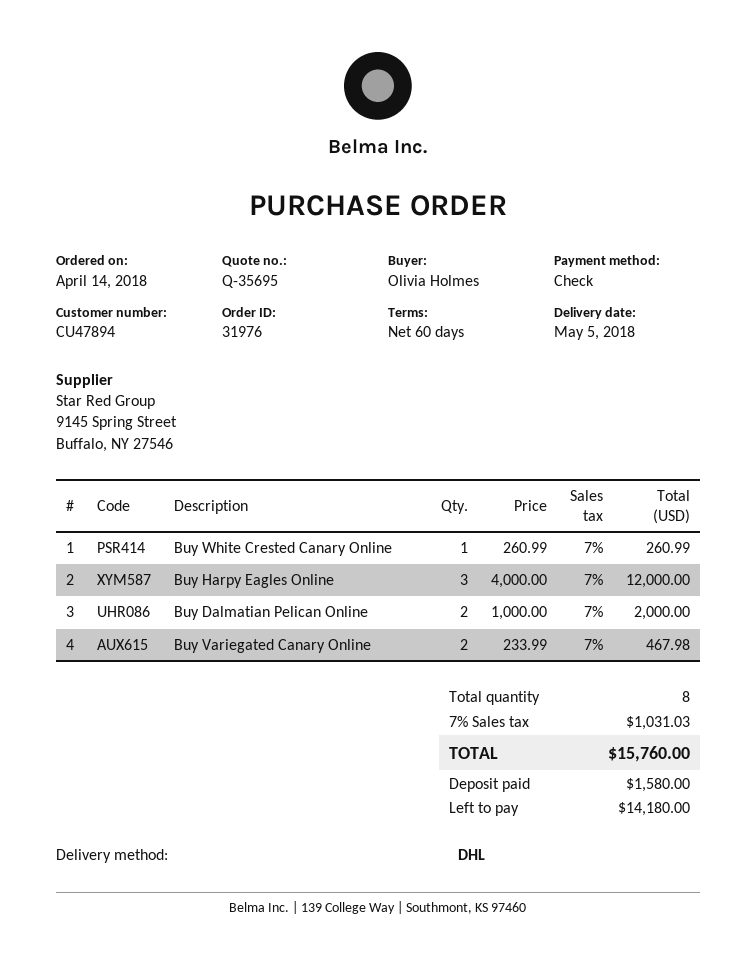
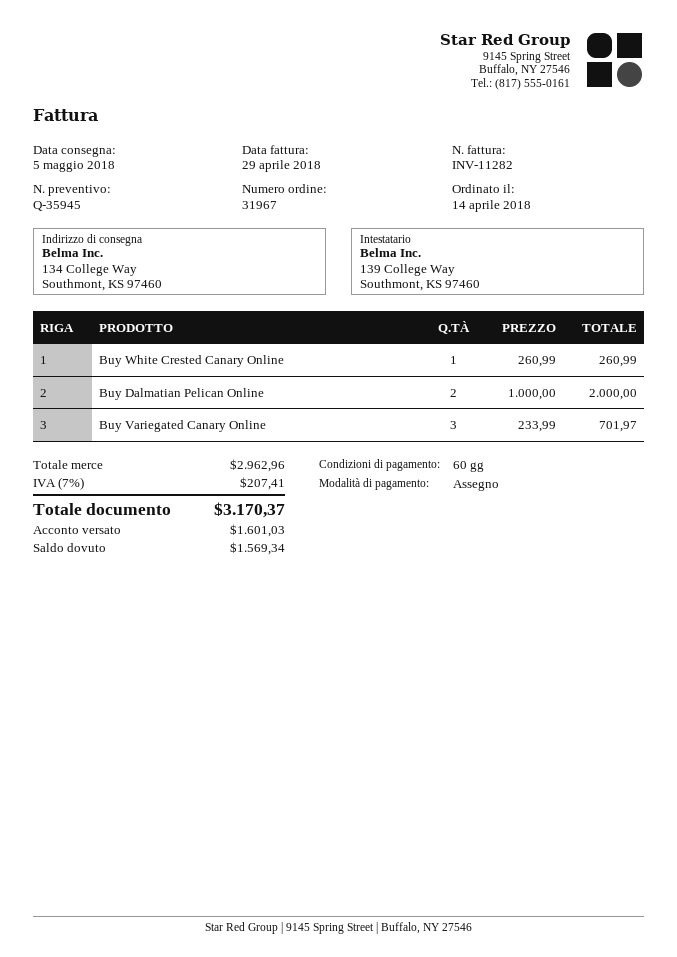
quote number: Q-35695 -> Q-35945
order number: 31976 -> 31967
Buy Harpy Eagles Online: 3 x 4000.00 = 12000.00 -> none
Buy Variegated Canary Online: 2 x 233.99 = 467.98 -> 3 x 233.99 = 701.97
tax: 7% = 1031.03 -> 7% = 207.41
total: 15760.00 -> 3170.37
deposit: 1580.00 -> 1601.03
balance: 14180.00 -> 1569.34

